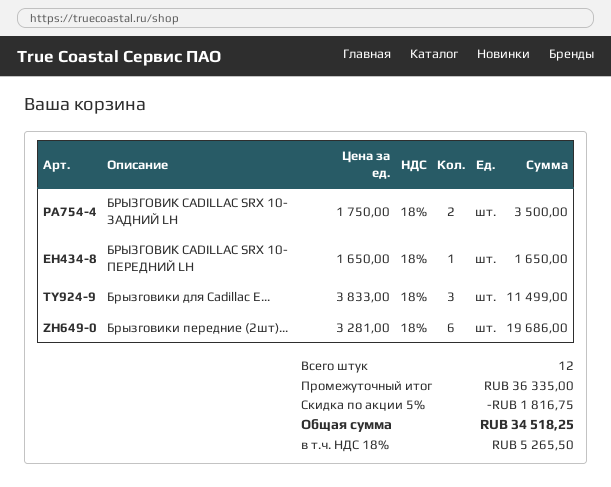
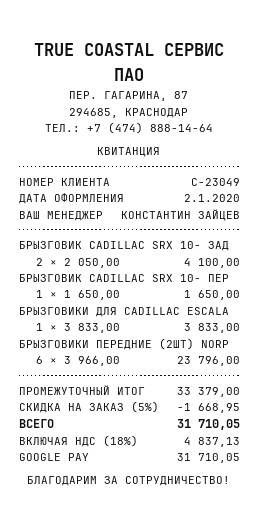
БРЫЗГОВИК CADILLAC SRX 10- ЗАДНИЙ LH: 2 x 1750.00 = 3500.00 -> 2 x 2050.00 = 4100.00
Брызговики для Cadillac E...: 3 x 3833.00 = 11499.00 -> 1 x 3833.00 = 3833.00
Брызговики передние (2шт)...: 6 x 3281.00 = 19686.00 -> 6 x 3966.00 = 23796.00
subtotal: 36335.00 -> 33379.00
discount: 5% = 1816.75 -> 5% = 1668.95
tax: 18% = 5265.50 -> 18% = 4837.13
total: 34518.25 -> 31710.05

